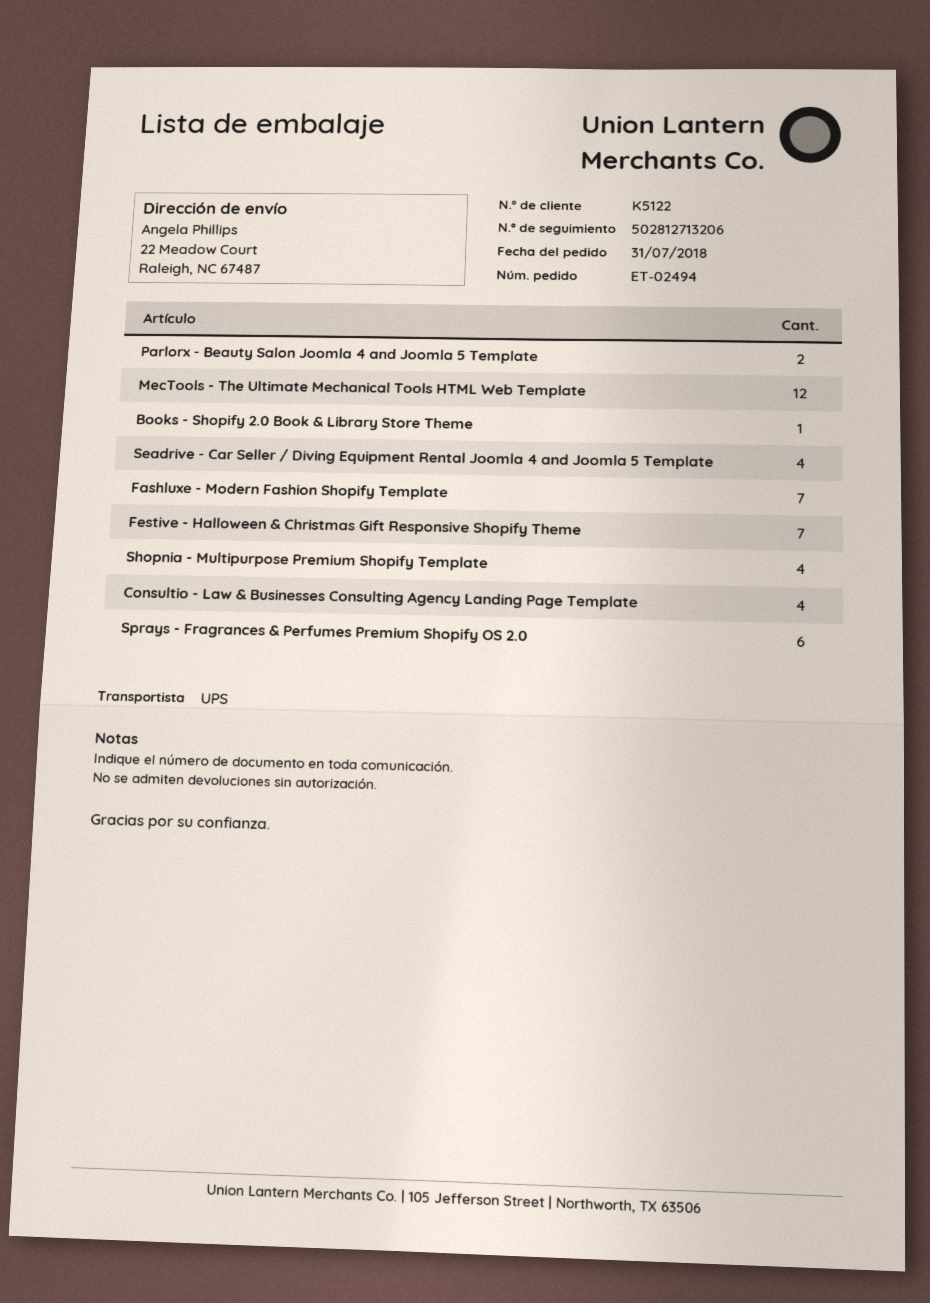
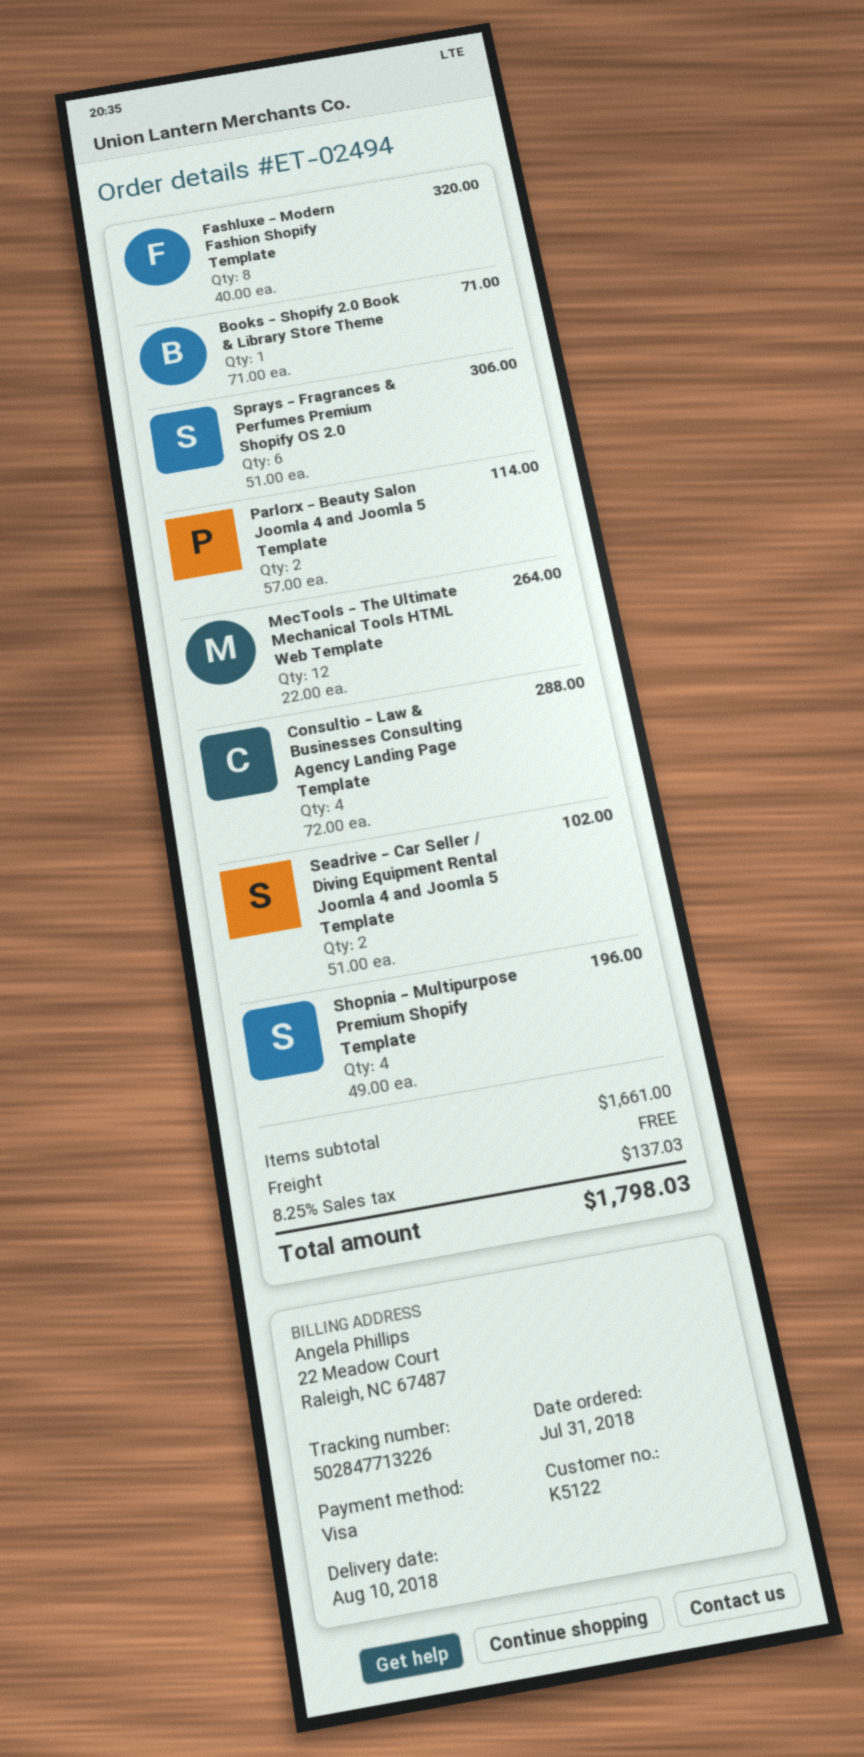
tracking number: 502812713206 -> 502847713226
Seadrive - Car Seller / Diving Equipment Rental Joomla 4 and Joomla 5 Template: 4 -> 2
Fashluxe - Modern Fashion Shopify Template: 7 -> 8
Festive - Halloween & Christmas Gift Responsive Shopify Theme: 7 -> none

